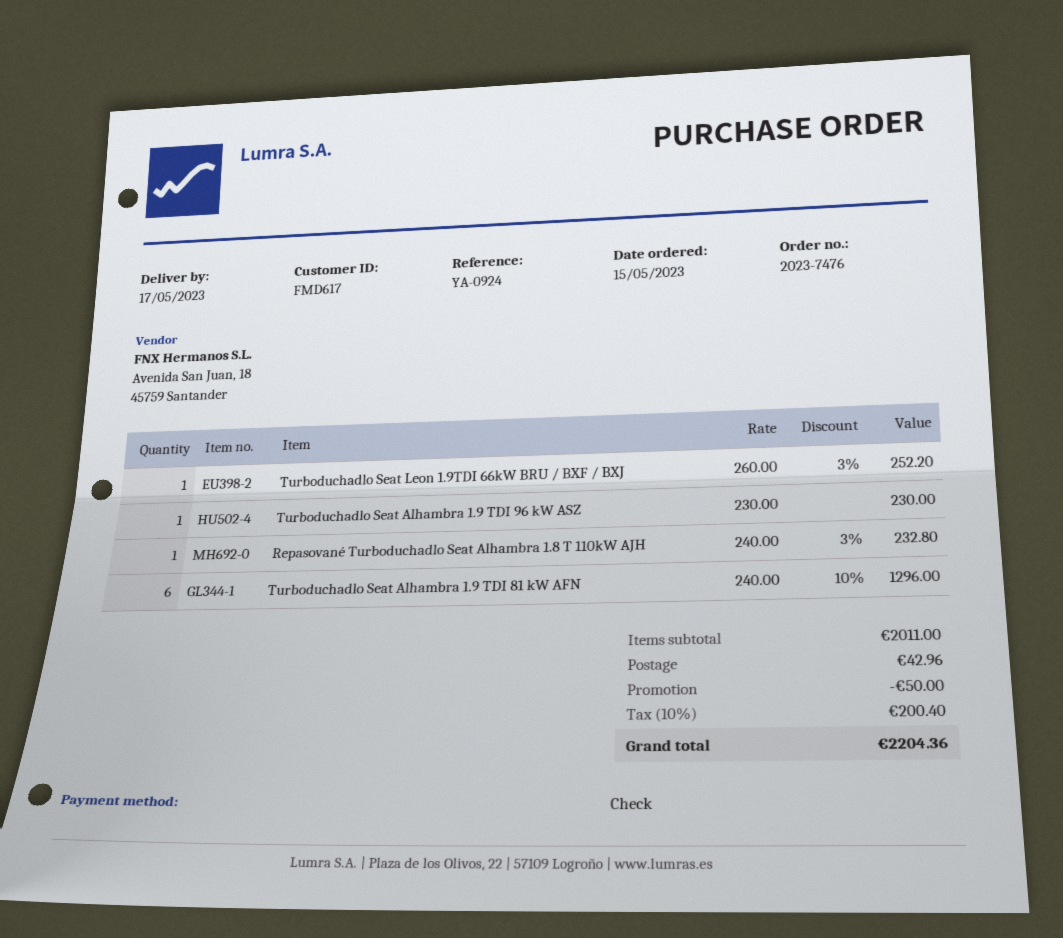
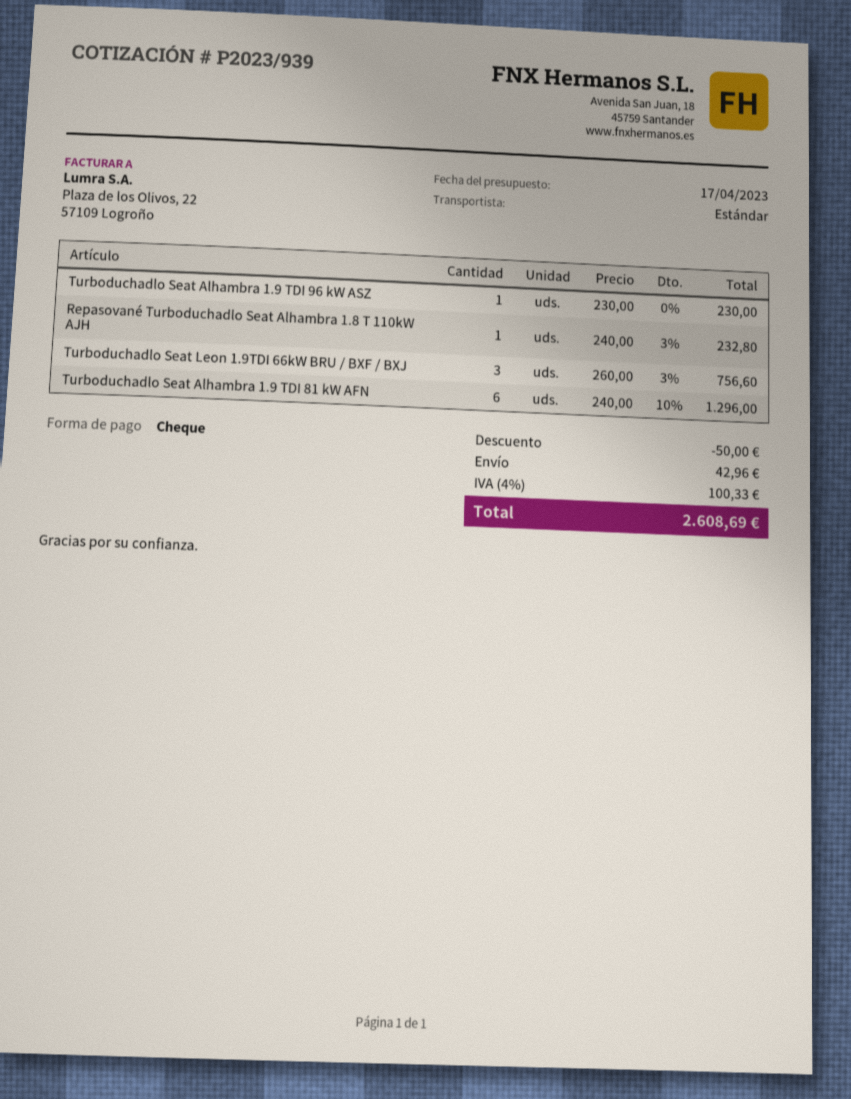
Turboduchadlo Seat Leon 1.9TDI 66kW BRU / BXF / BXJ: 1 x 260.00 - 3% = 252.20 -> 3 x 260.00 - 3% = 756.60
tax: 10% = 200.40 -> 4% = 100.33
total: 2204.36 -> 2608.69

